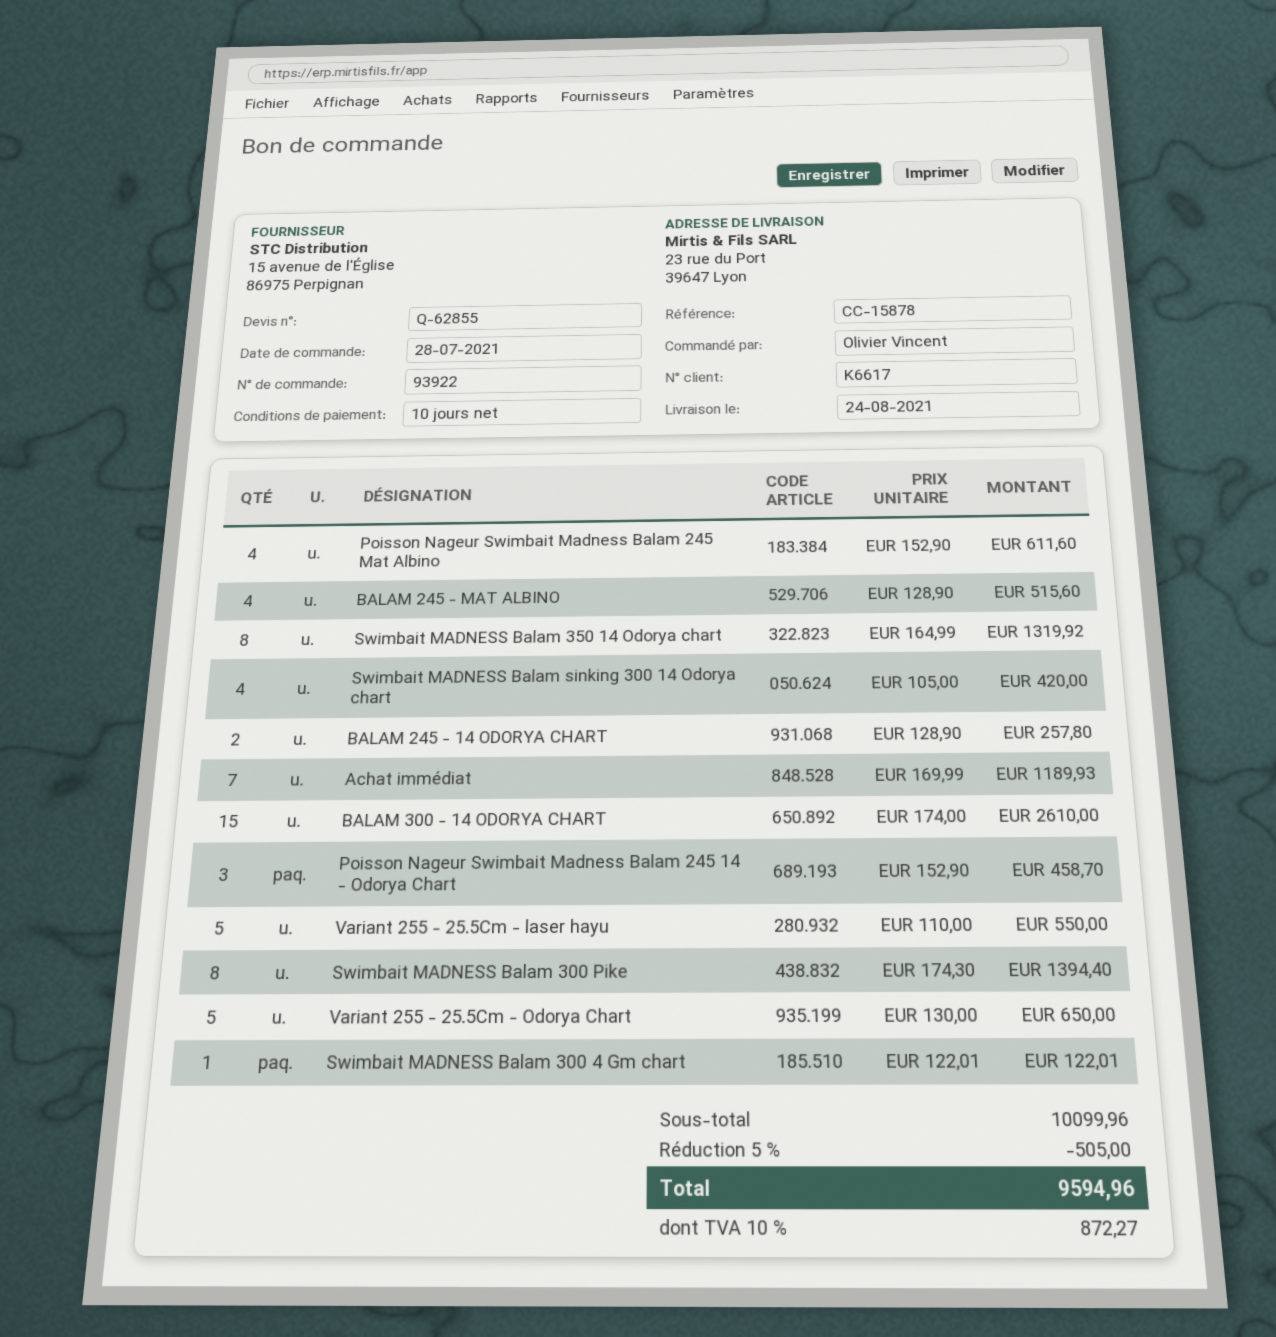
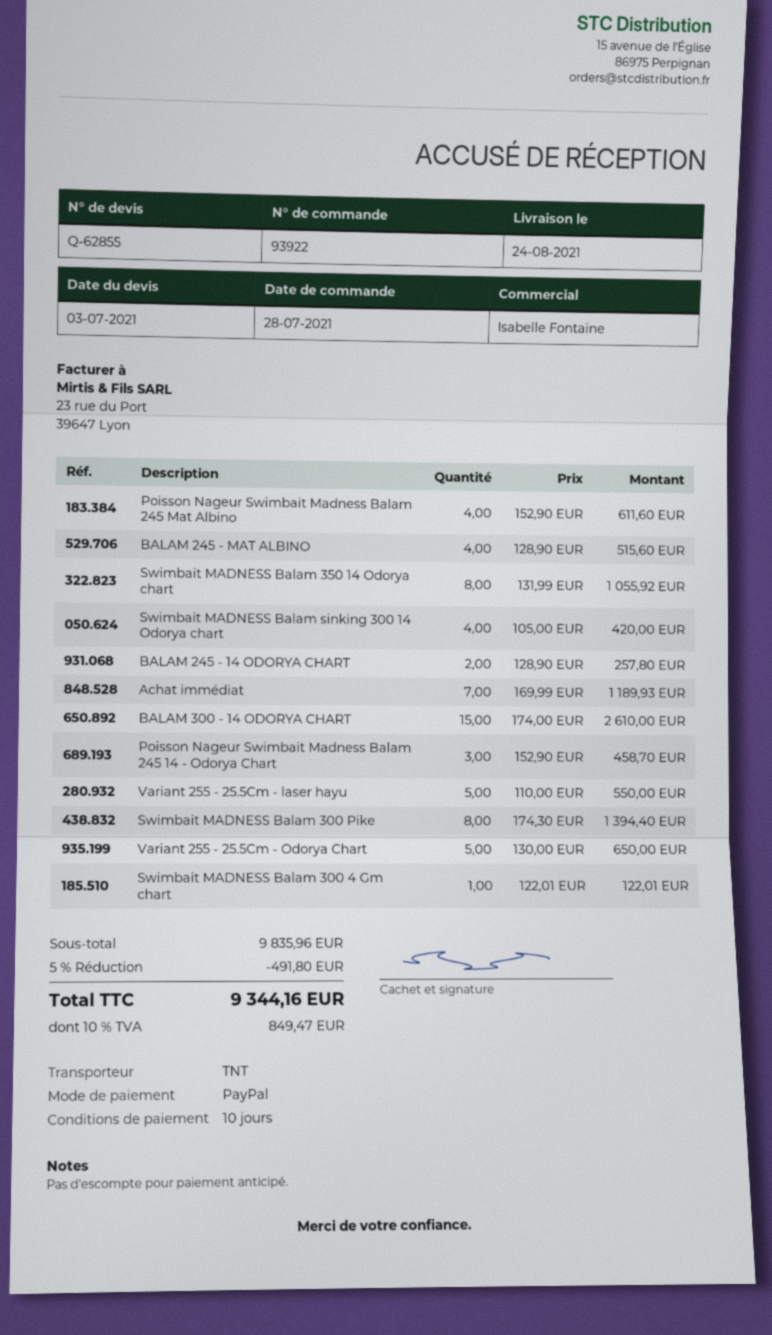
Swimbait MADNESS Balam 350 14 Odorya chart: 8 x 164.99 = 1319.92 -> 8 x 131.99 = 1055.92
subtotal: 10099.96 -> 9835.96
discount: 5% = 505.00 -> 5% = 491.80
tax: 10% = 872.27 -> 10% = 849.47
total: 9594.96 -> 9344.16

